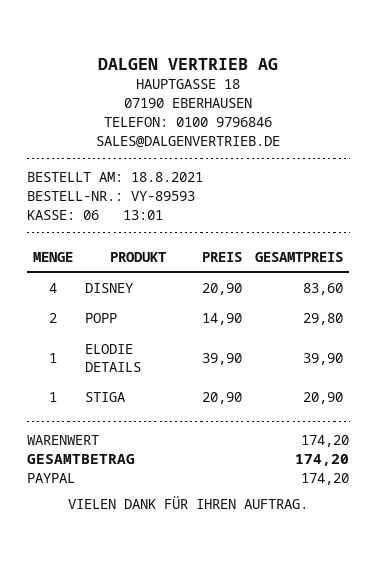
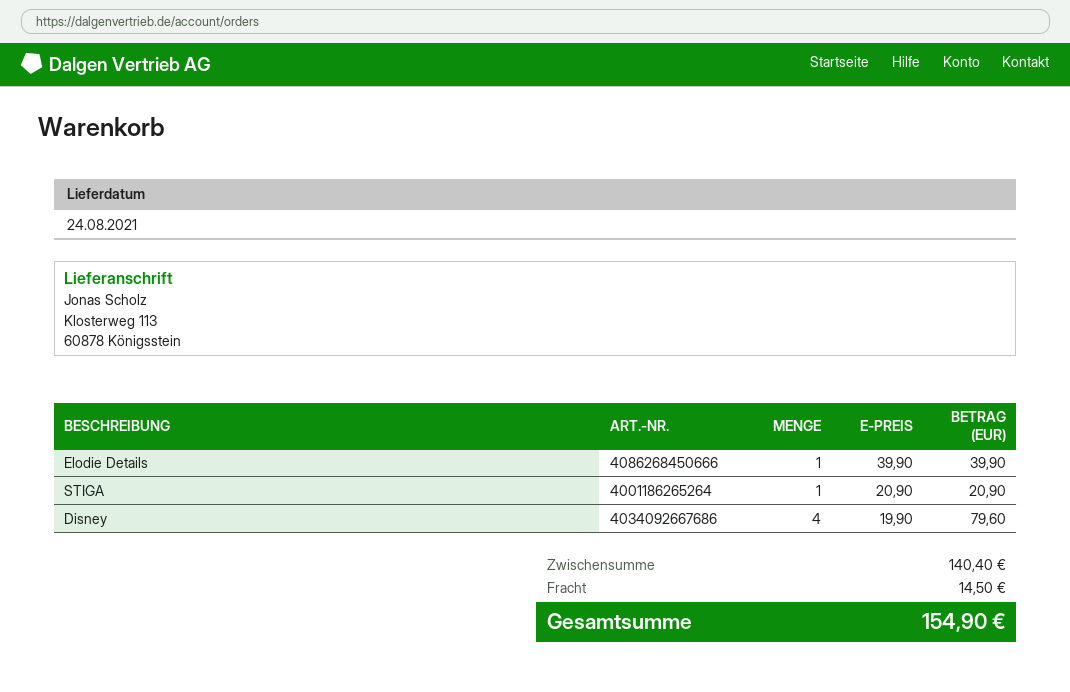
DISNEY: 4 x 20.90 = 83.60 -> 4 x 19.90 = 79.60
POPP: 2 x 14.90 = 29.80 -> none
subtotal: 174.20 -> 140.40
shipping: none -> 14.50
total: 174.20 -> 154.90

